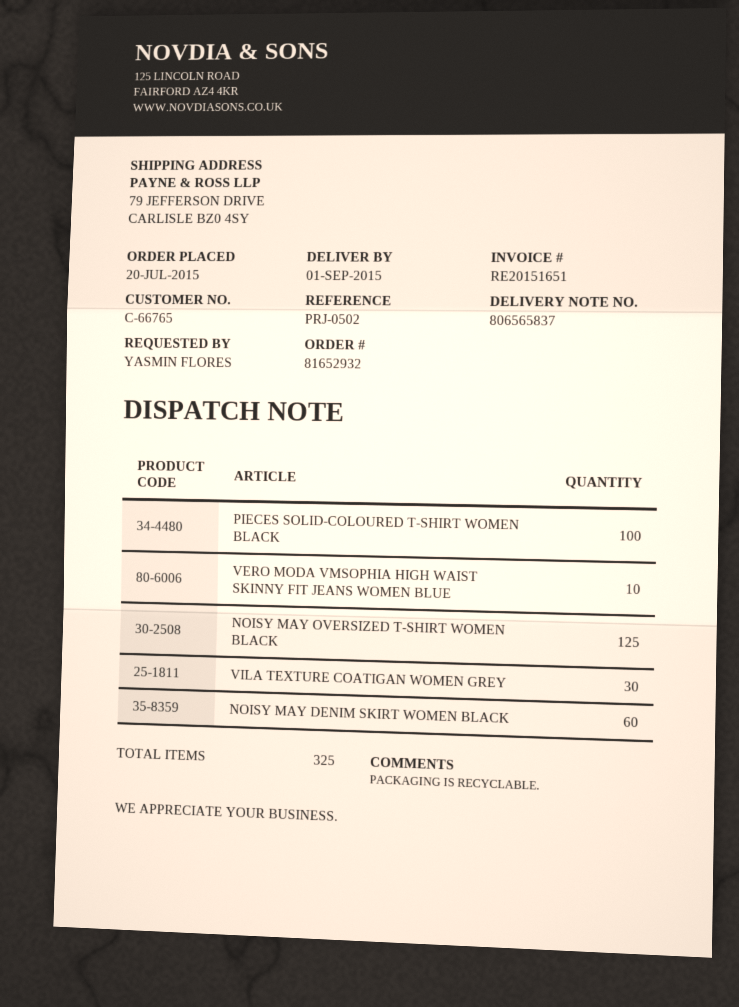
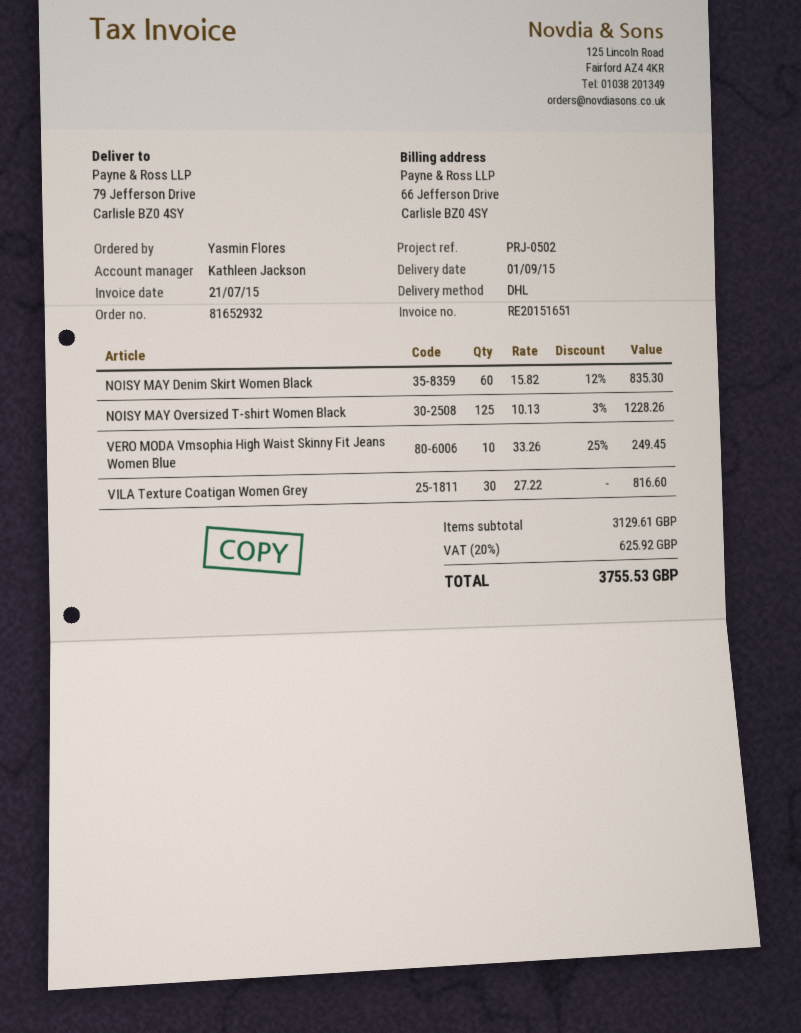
PIECES SOLID-COLOURED T-SHIRT WOMEN BLACK: 100 -> none

